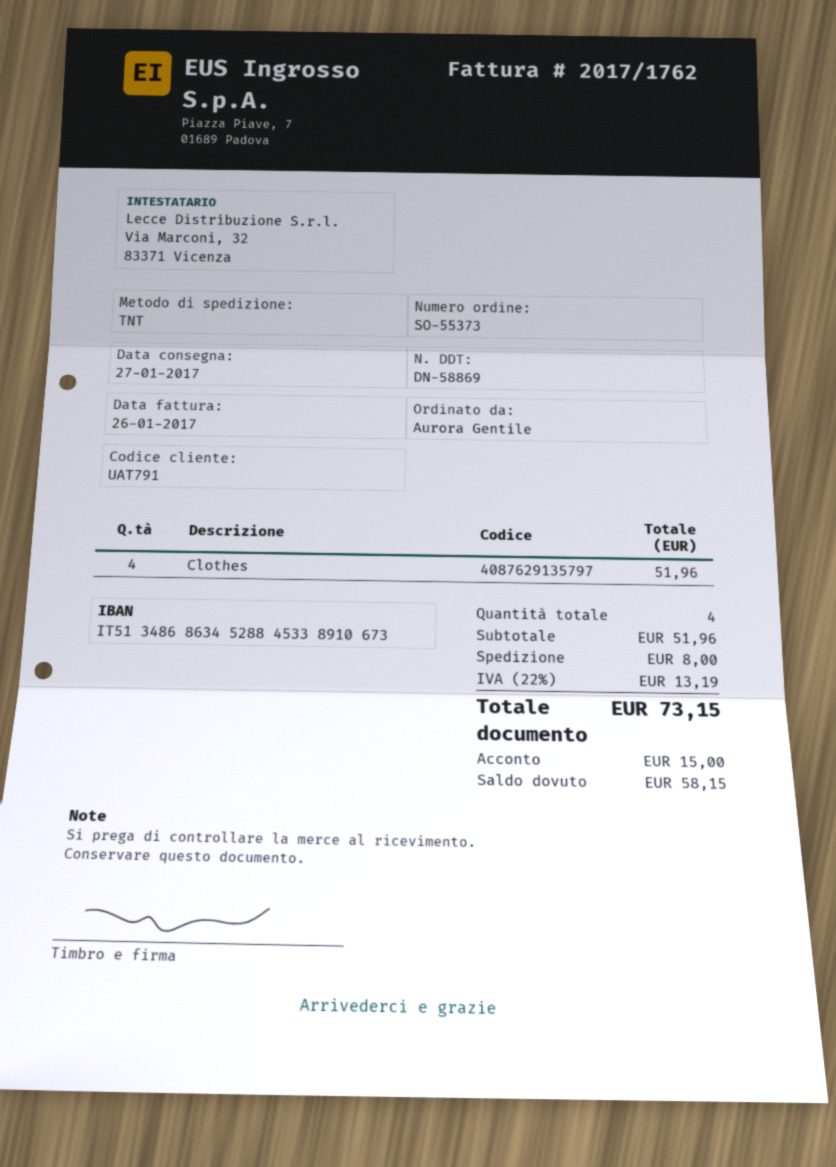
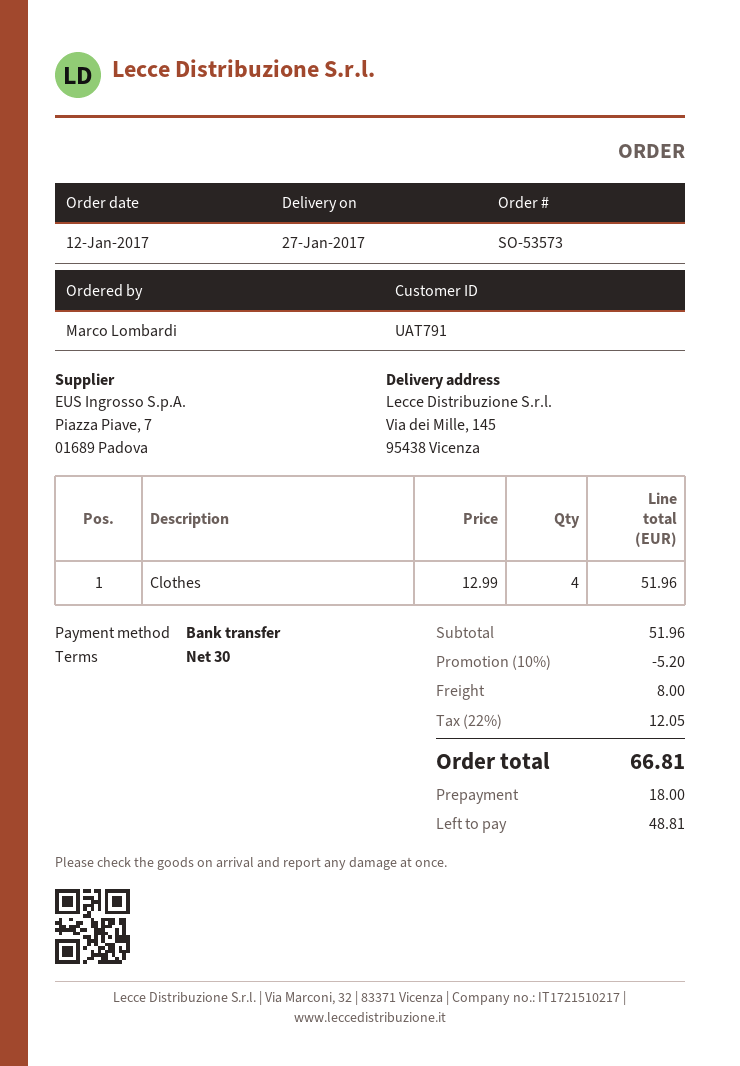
order number: SO-55373 -> SO-53573
ordered by: Aurora Gentile -> Marco Lombardi
discount: none -> 10% = 5.20
tax: 22% = 13.19 -> 22% = 12.05
total: 73.15 -> 66.81
deposit: 15.00 -> 18.00
balance: 58.15 -> 48.81

